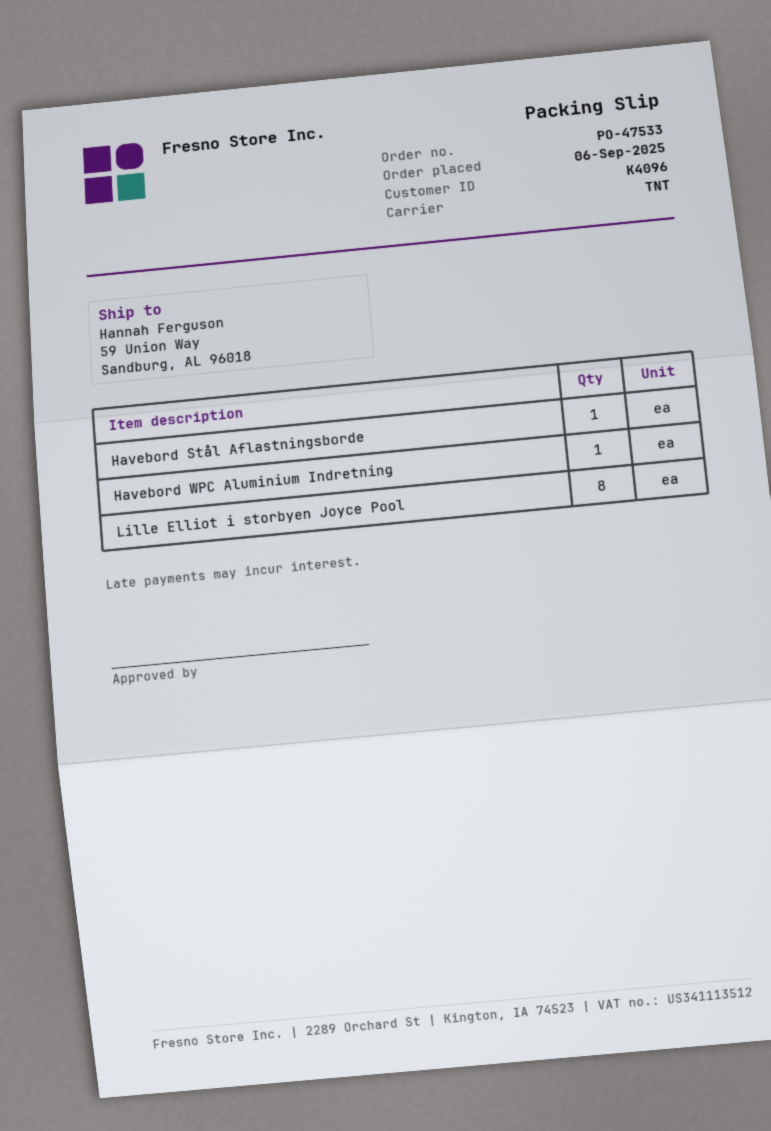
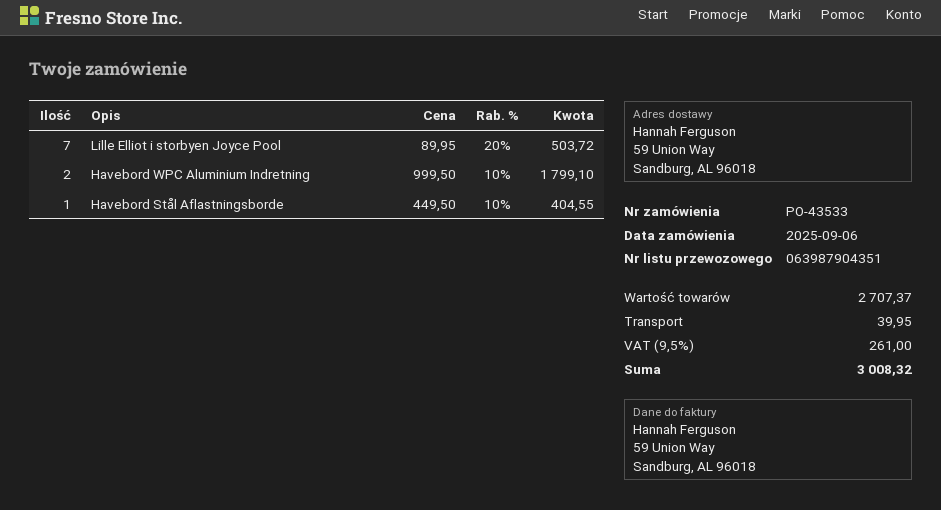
order number: PO-47533 -> PO-43533
Havebord WPC Aluminium Indretning: 1 -> 2
Lille Elliot i storbyen Joyce Pool: 8 -> 7

